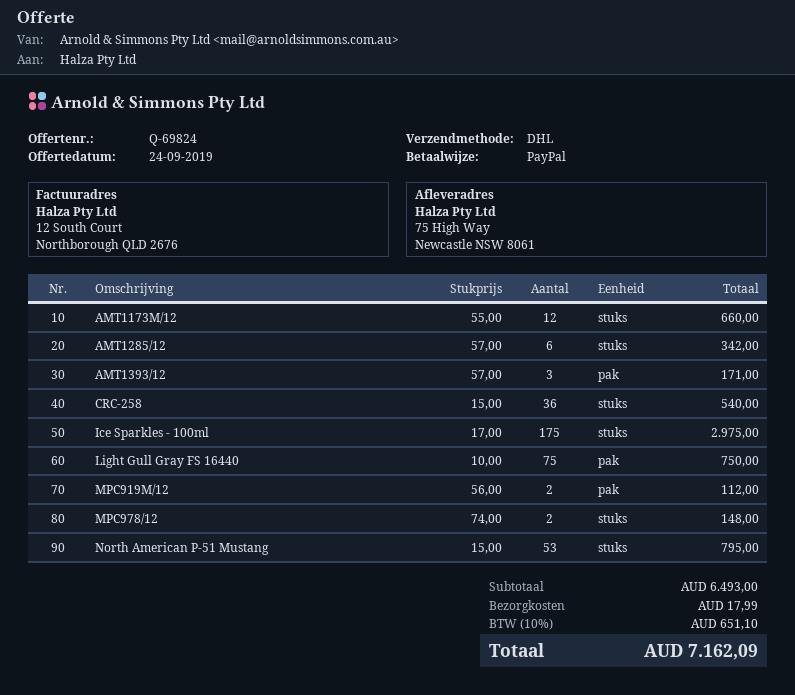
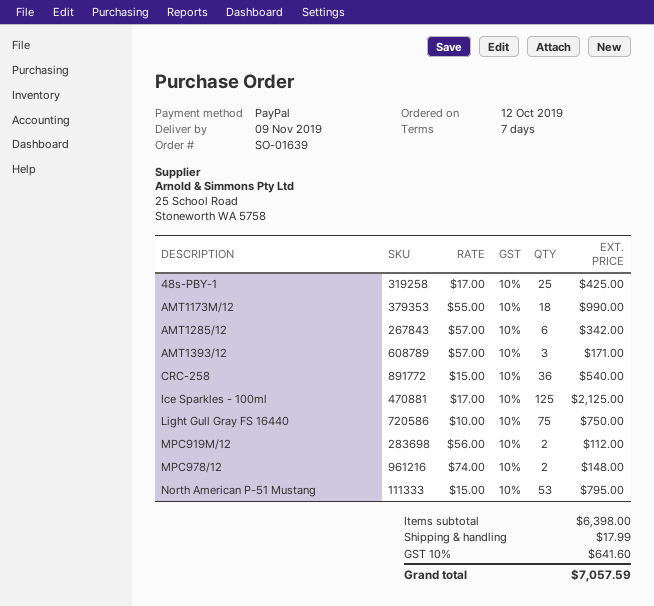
AMT1173M/12: 12 x 55.00 = 660.00 -> 18 x 55.00 = 990.00
Ice Sparkles - 100ml: 175 x 17.00 = 2975.00 -> 125 x 17.00 = 2125.00
48s-PBY-1: none -> 25 x 17.00 = 425.00
subtotal: 6493.00 -> 6398.00
tax: 10% = 651.10 -> 10% = 641.60
total: 7162.09 -> 7057.59

